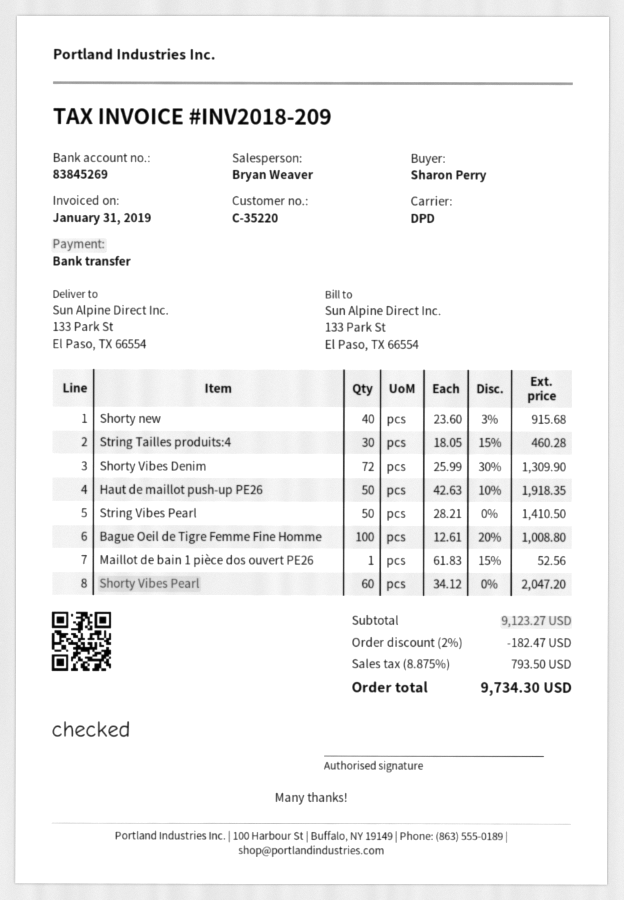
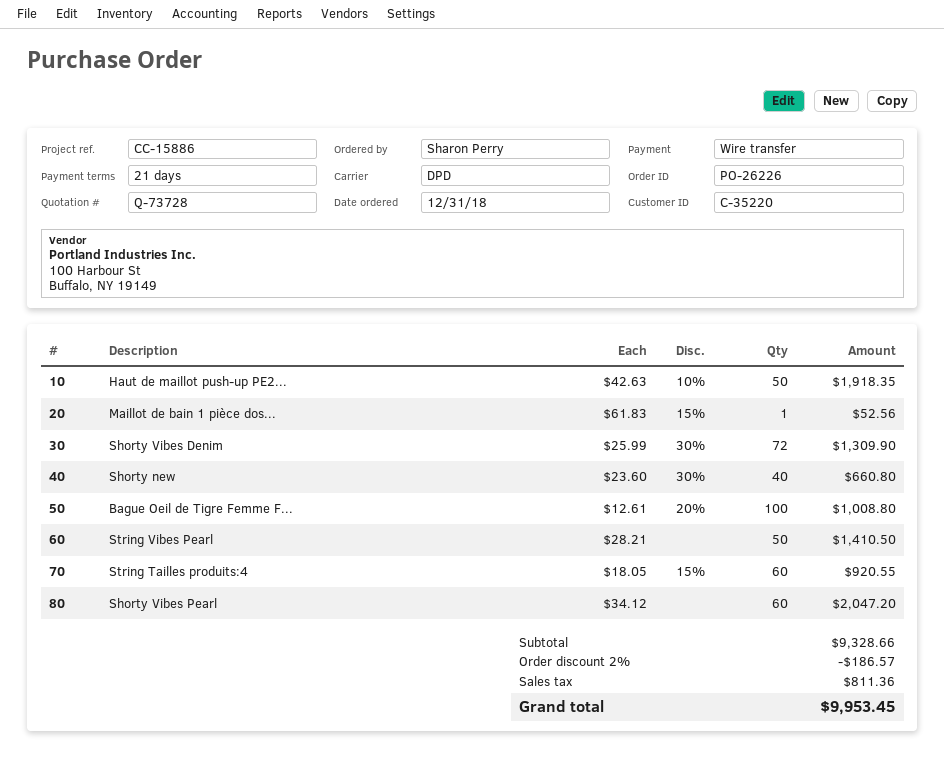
Shorty new: 40 x 23.60 - 3% = 915.68 -> 40 x 23.60 - 30% = 660.80
String Tailles produits:4: 30 x 18.05 - 15% = 460.28 -> 60 x 18.05 - 15% = 920.55
subtotal: 9123.27 -> 9328.66
discount: 2% = 182.47 -> 2% = 186.57
tax: 793.50 -> 811.36
total: 9734.30 -> 9953.45

